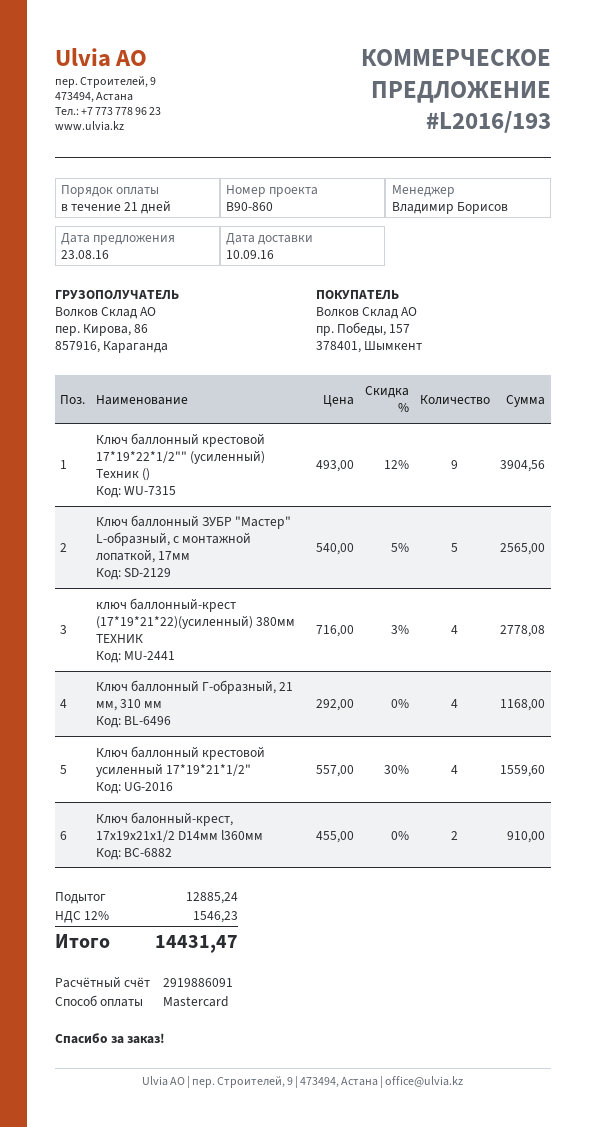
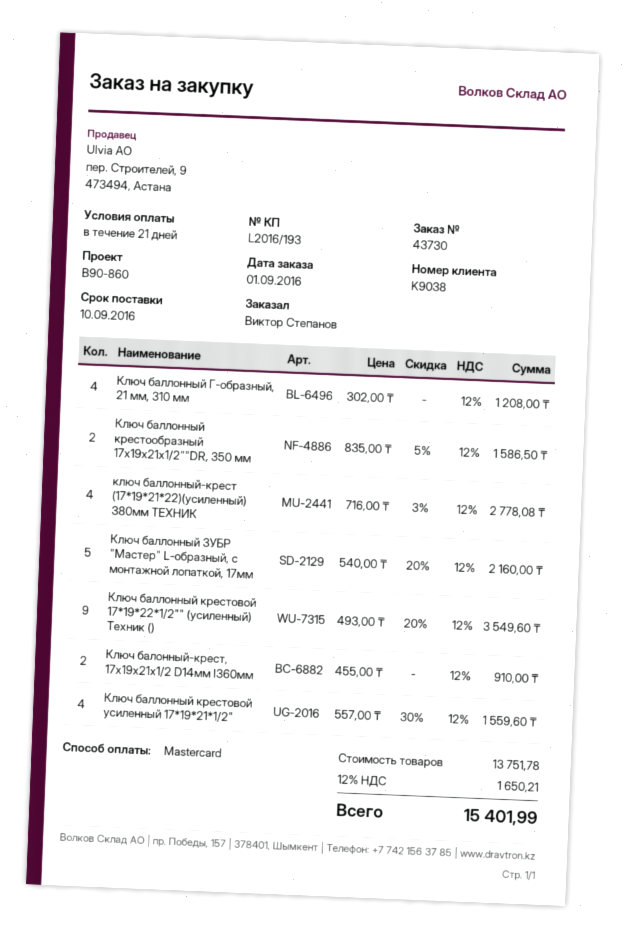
Ключ баллонный крестовой 17*19*22*1/2"" (усиленный) Техник (): 9 x 493.00 - 12% = 3904.56 -> 9 x 493.00 - 20% = 3549.60
Ключ баллонный ЗУБР "Мастер" L-образный, с монтажной лопаткой, 17мм: 5 x 540.00 - 5% = 2565.00 -> 5 x 540.00 - 20% = 2160.00
Ключ баллонный Г-образный, 21 мм, 310 мм: 4 x 292.00 = 1168.00 -> 4 x 302.00 = 1208.00
Ключ баллонный крестообразный 17х19х21x1/2""DR, 350 мм: none -> 2 x 835.00 - 5% = 1586.50
subtotal: 12885.24 -> 13751.78
tax: 12% = 1546.23 -> 12% = 1650.21
total: 14431.47 -> 15401.99

